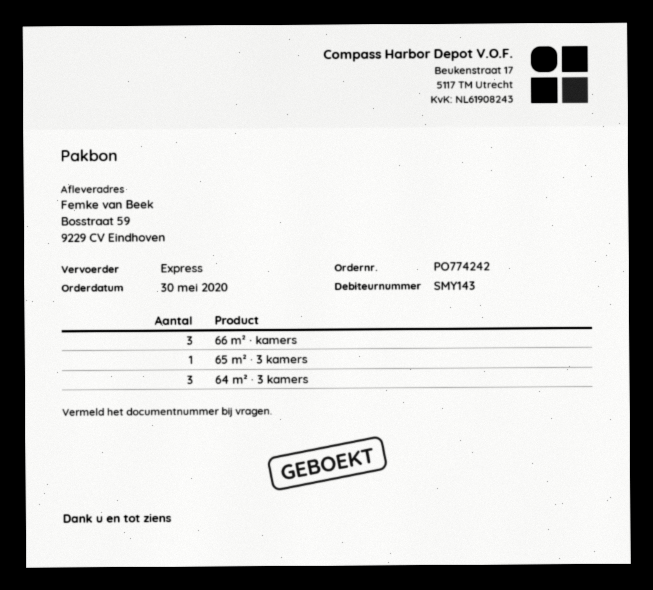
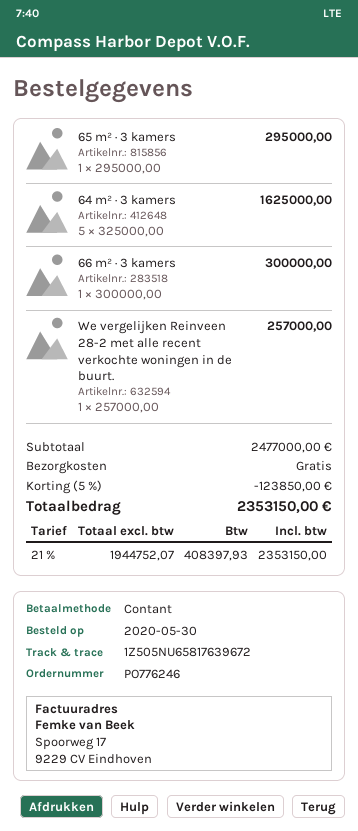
order number: PO774242 -> PO776246
66 m² · kamers: 3 -> none
64 m² · 3 kamers: 3 -> 5
66 m² · 3 kamers: none -> 1
We vergelijken Reinveen 28-2 met alle recent verkochte woningen in de buurt.: none -> 1

